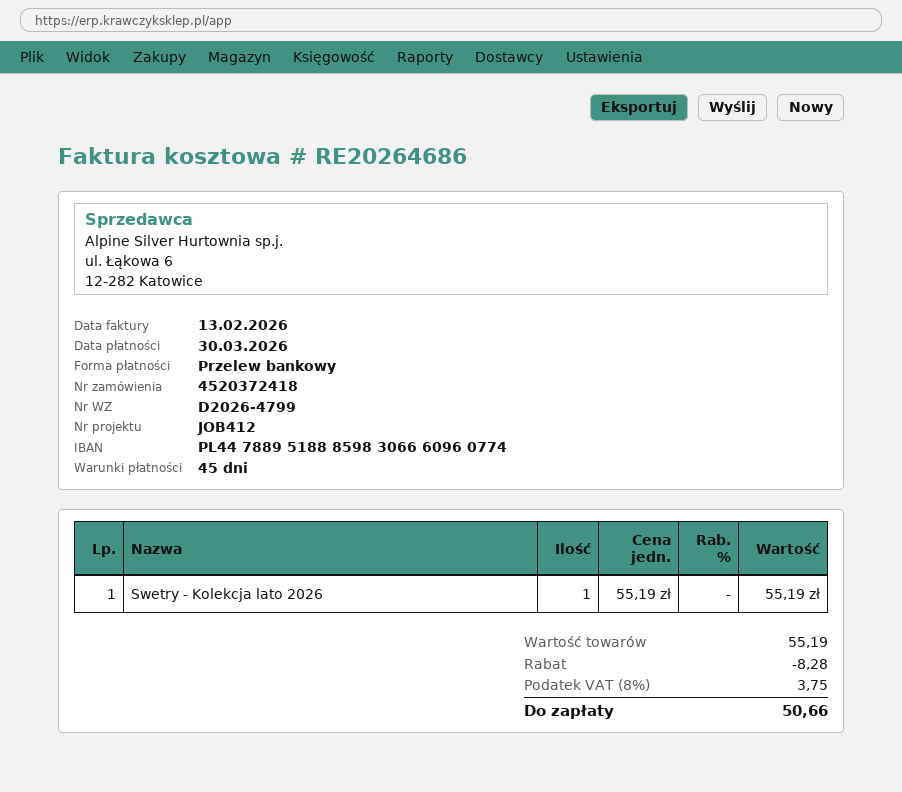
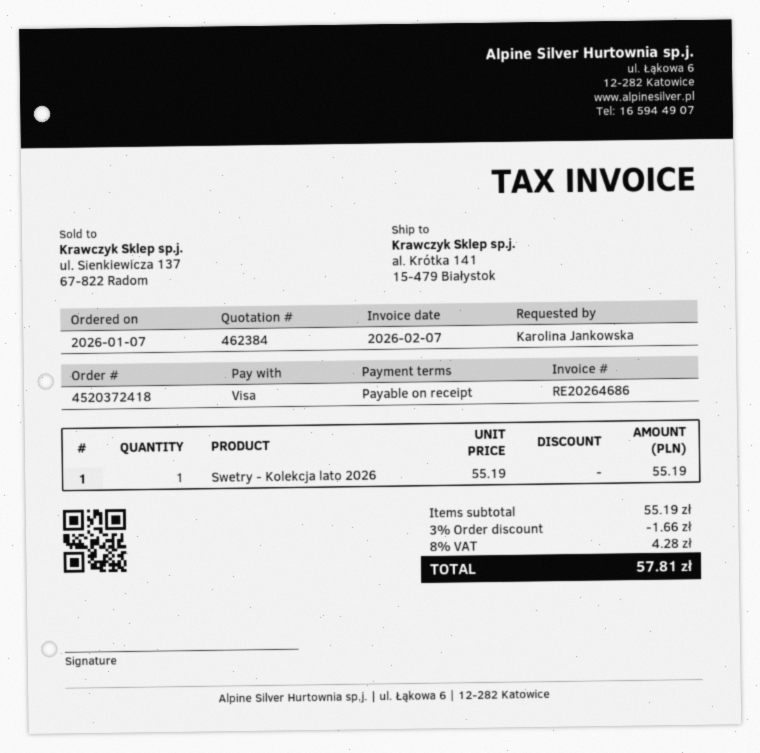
invoice date: 2026-02-13 -> 2026-02-07
payment terms: 45 days -> on receipt
payment method: bank transfer -> Visa
discount: 8.28 -> 1.66
tax: 8% = 3.75 -> 8% = 4.28
total: 50.66 -> 57.81

